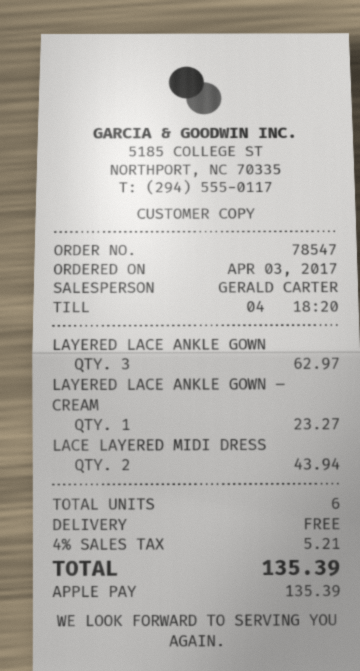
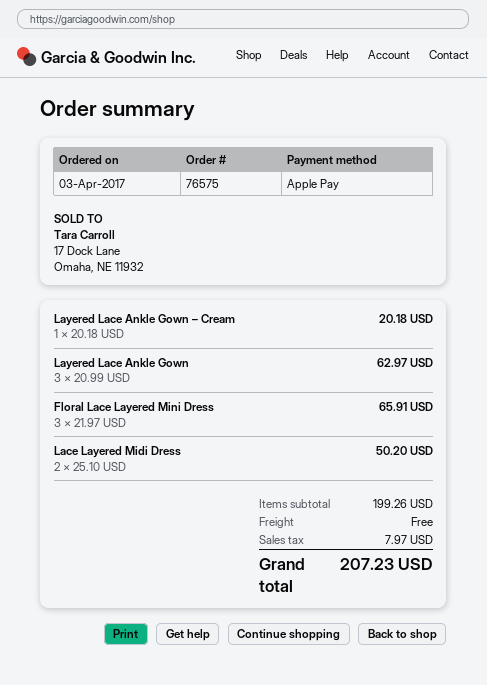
order number: 78547 -> 76575
LAYERED LACE ANKLE GOWN – CREAM: 1 for 23.27 -> 1 for 20.18
LACE LAYERED MIDI DRESS: 2 for 43.94 -> 2 for 50.20
Floral Lace Layered Mini Dress: none -> 3 for 65.91
tax: 5.21 -> 7.97
total: 135.39 -> 207.23

